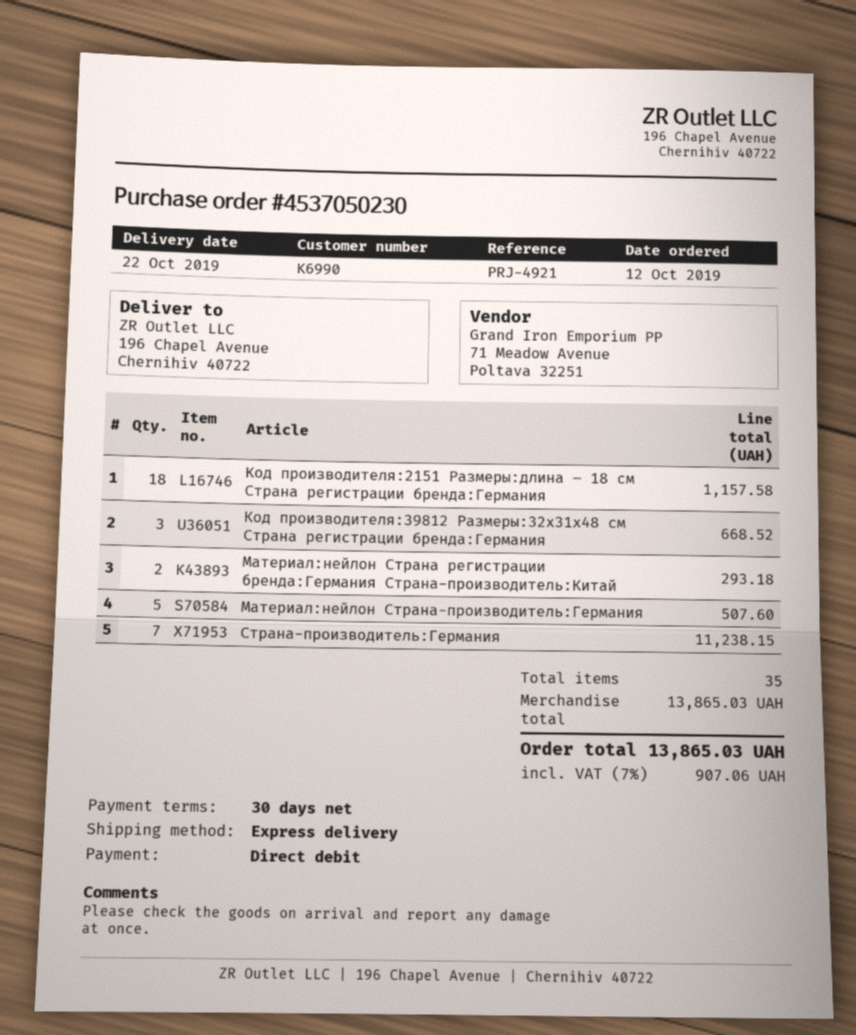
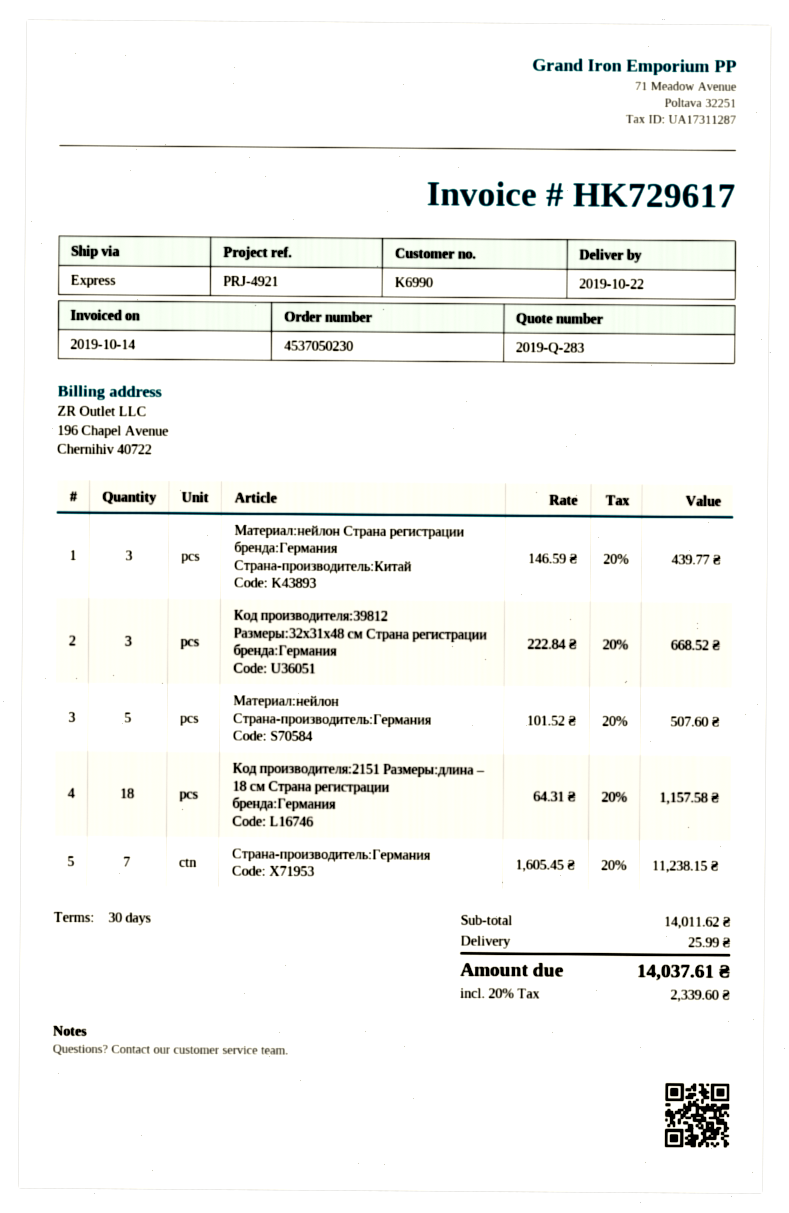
Материал:нейлон Страна регистрации бренда:Германия Страна-производитель:Китай: 2 for 293.18 -> 3 for 439.77
subtotal: 13865.03 -> 14011.62
shipping: none -> 25.99
tax: 7% = 907.06 -> 20% = 2339.60
total: 13865.03 -> 14037.61

